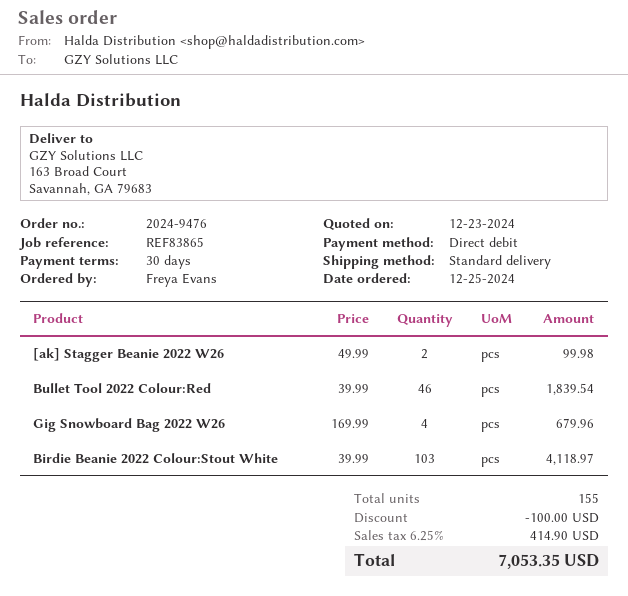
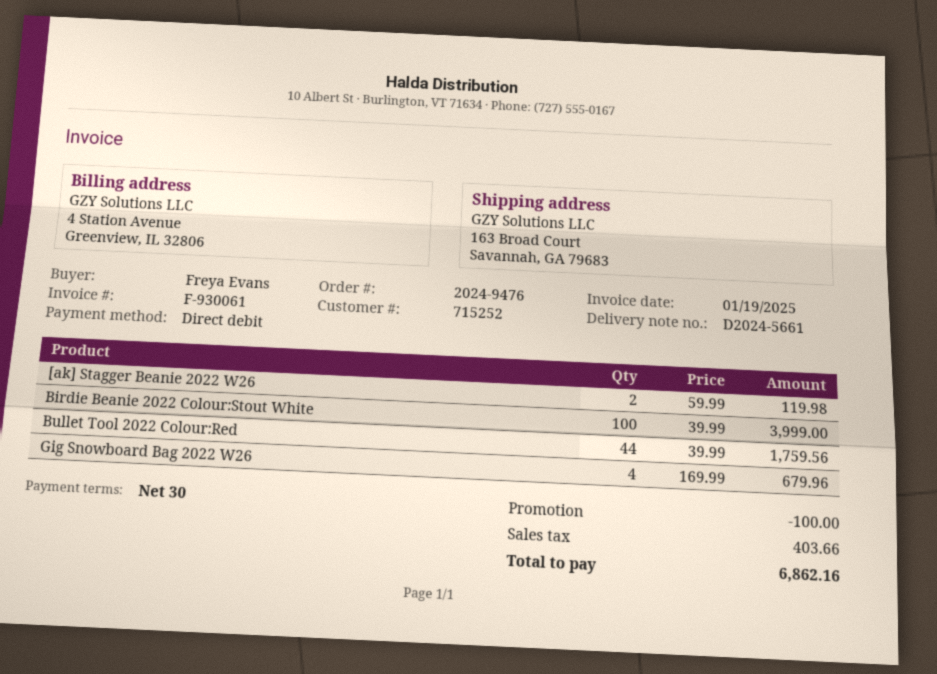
[ak] Stagger Beanie 2022 W26: 2 x 49.99 = 99.98 -> 2 x 59.99 = 119.98
Bullet Tool 2022 Colour:Red: 46 x 39.99 = 1839.54 -> 44 x 39.99 = 1759.56
Birdie Beanie 2022 Colour:Stout White: 103 x 39.99 = 4118.97 -> 100 x 39.99 = 3999.00
tax: 414.90 -> 403.66
total: 7053.35 -> 6862.16

